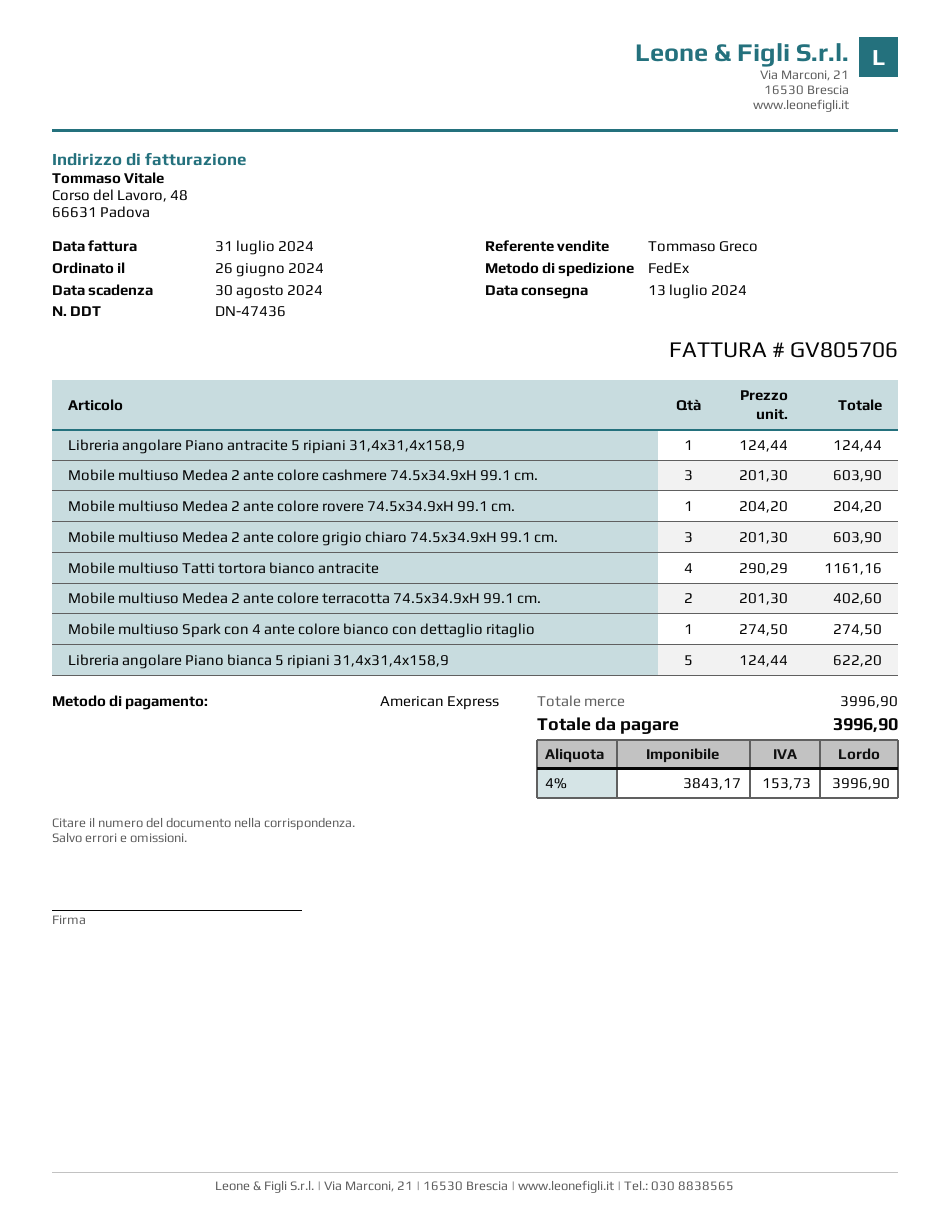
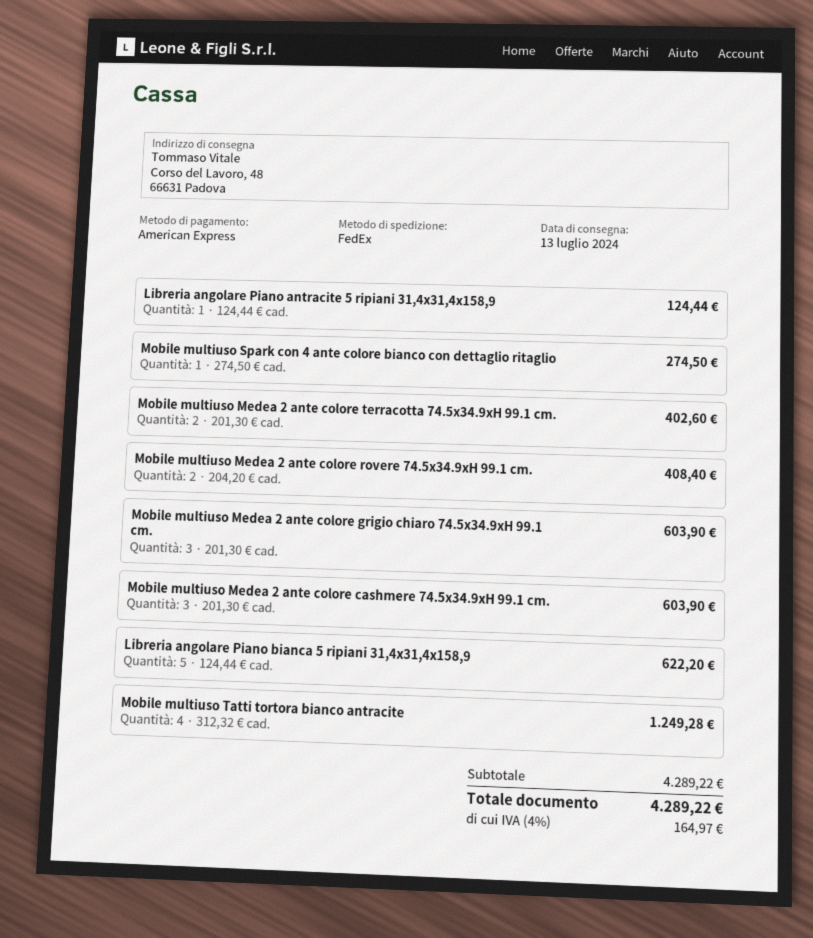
Mobile multiuso Medea 2 ante colore rovere 74.5x34.9xH 99.1 cm.: 1 x 204.20 = 204.20 -> 2 x 204.20 = 408.40
Mobile multiuso Tatti tortora bianco antracite: 4 x 290.29 = 1161.16 -> 4 x 312.32 = 1249.28
subtotal: 3996.90 -> 4289.22
tax: 4% = 153.73 -> 4% = 164.97
total: 3996.90 -> 4289.22

